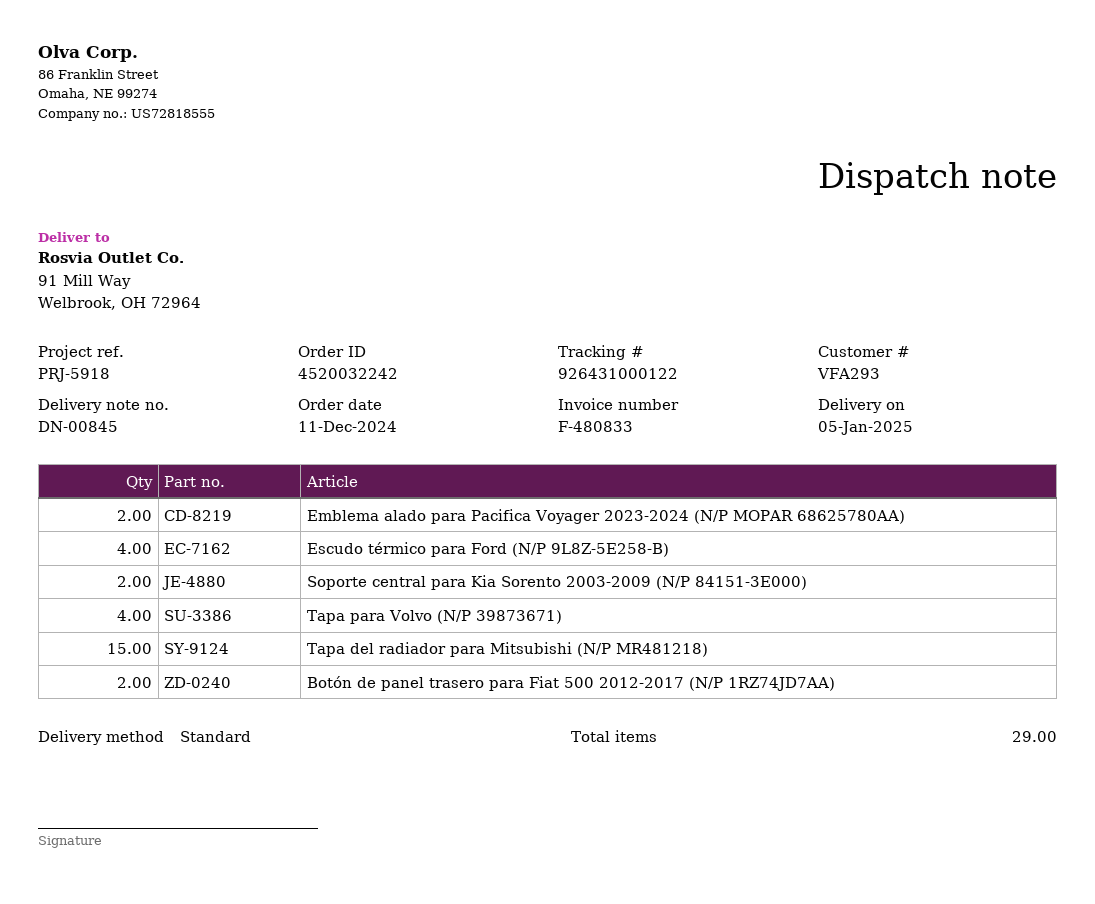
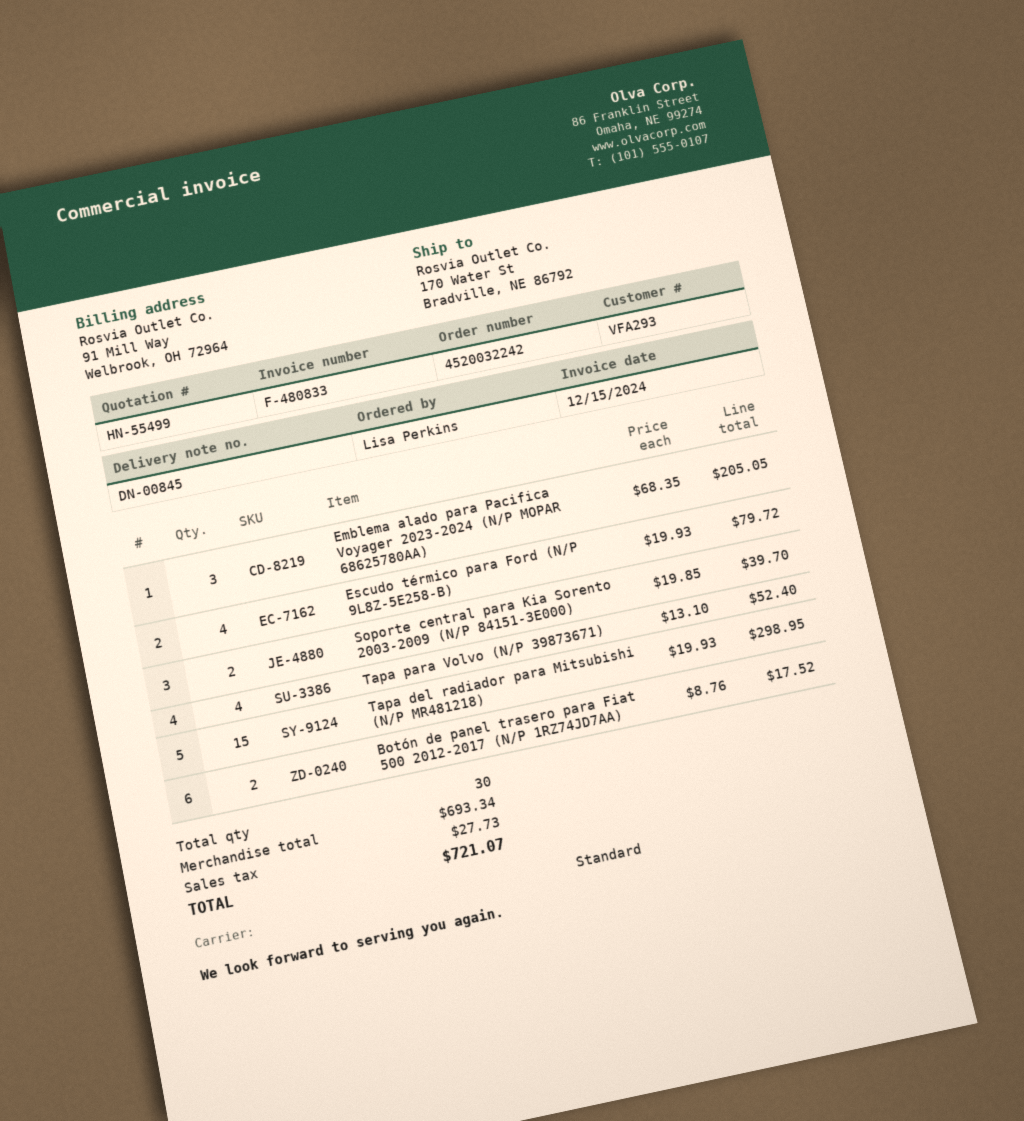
ship to: 91 Mill Way, Welbrook, OH 72964 -> 170 Water St, Bradville, NE 86792
Emblema alado para Pacifica Voyager 2023-2024 (N/P MOPAR 68625780AA): 2 -> 3
total quantity: 29 -> 30

